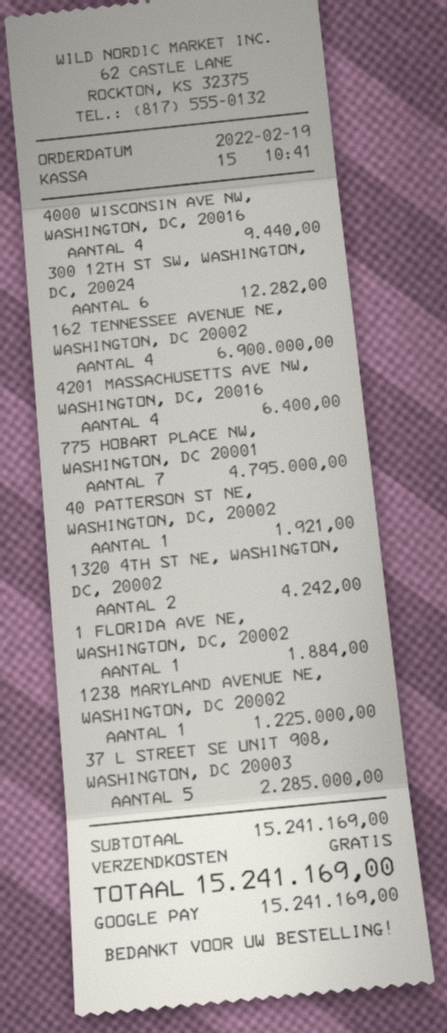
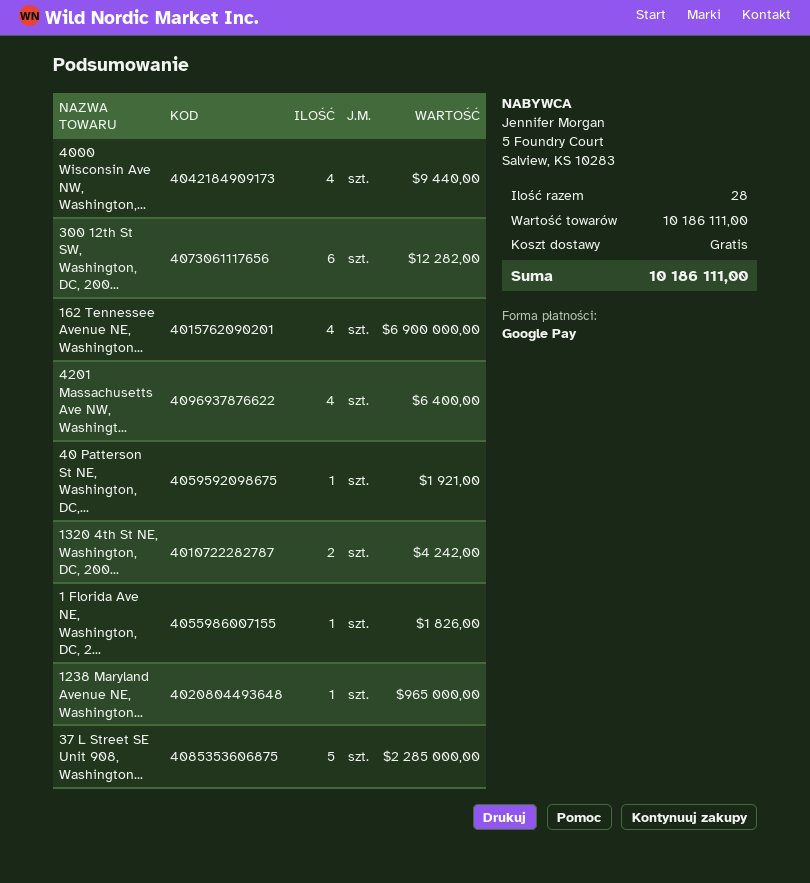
775 HOBART PLACE NW, WASHINGTON, DC 20001: 7 for 4795000.00 -> none
1 FLORIDA AVE NE, WASHINGTON, DC, 20002: 1 for 1884.00 -> 1 for 1826.00
1238 MARYLAND AVENUE NE, WASHINGTON, DC 20002: 1 for 1225000.00 -> 1 for 965000.00
subtotal: 15241169.00 -> 10186111.00
total: 15241169.00 -> 10186111.00

